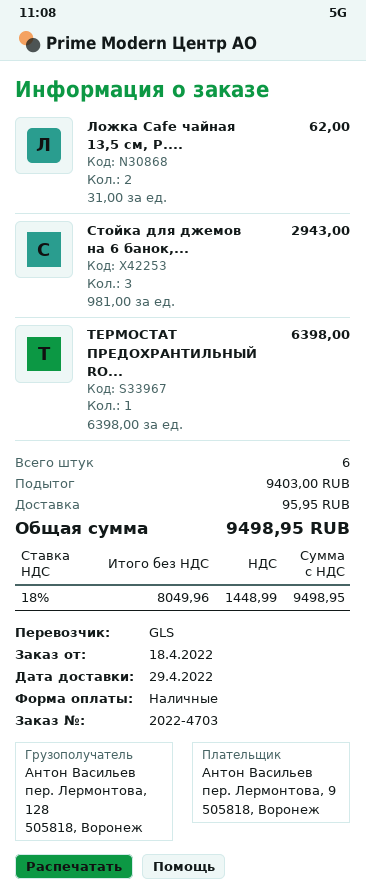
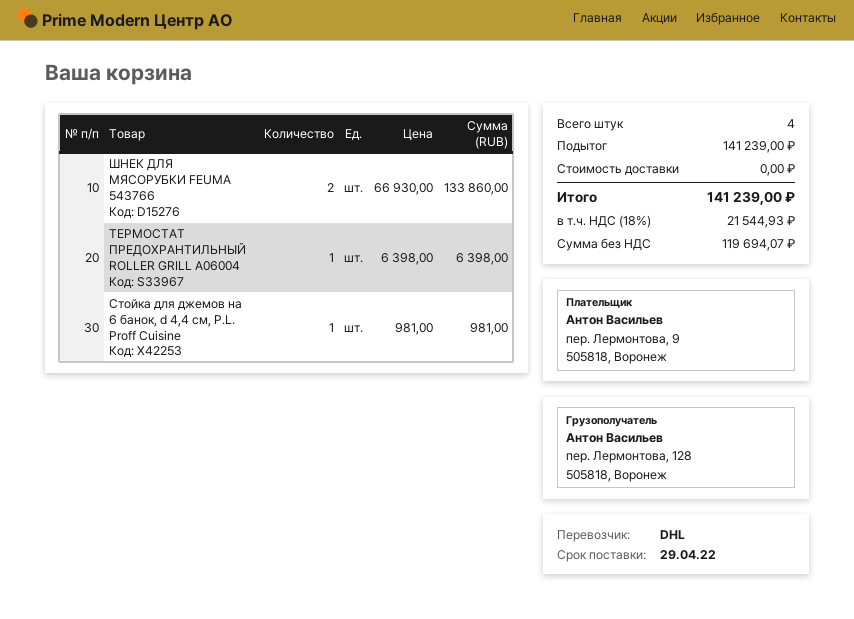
shipping method: GLS -> DHL
Ложка Cafe чайная 13,5 см, P....: 2 x 31.00 = 62.00 -> none
Стойка для джемов на 6 банок,...: 3 x 981.00 = 2943.00 -> 1 x 981.00 = 981.00
ШНЕК ДЛЯ МЯСОРУБКИ FEUMA 543766: none -> 2 x 66930.00 = 133860.00
total quantity: 6 -> 4
subtotal: 9403.00 -> 141239.00
shipping: 95.95 -> 0.00
net: 8049.96 -> 119694.07
tax: 18% = 1448.99 -> 18% = 21544.93
total: 9498.95 -> 141239.00

